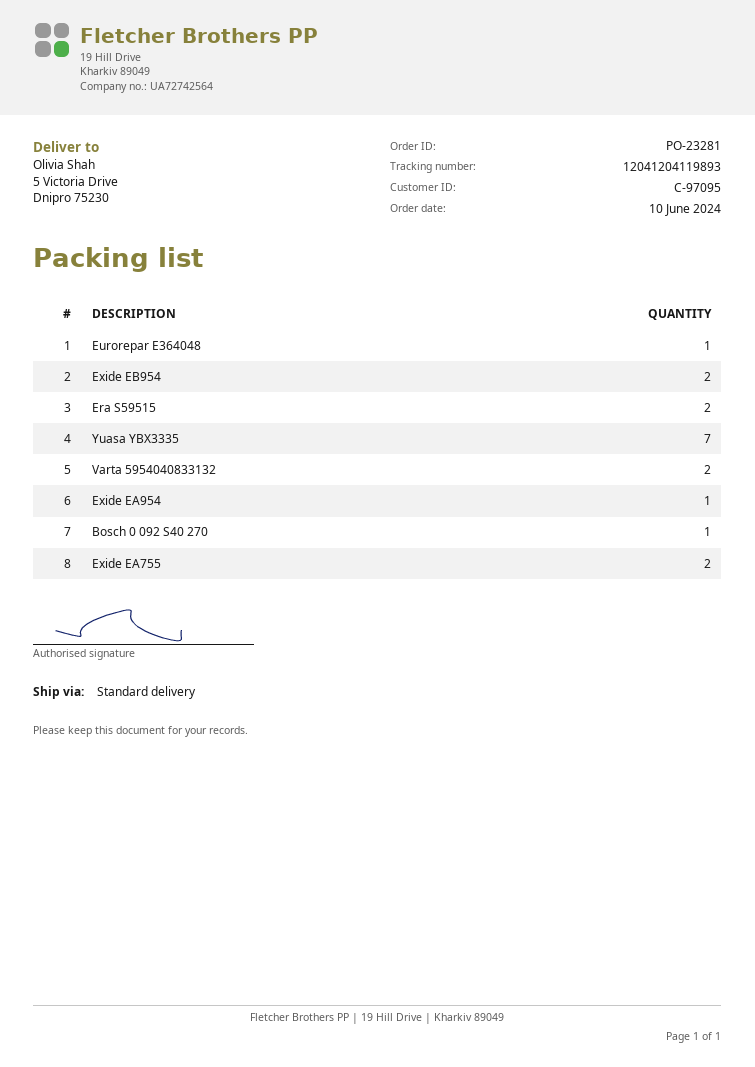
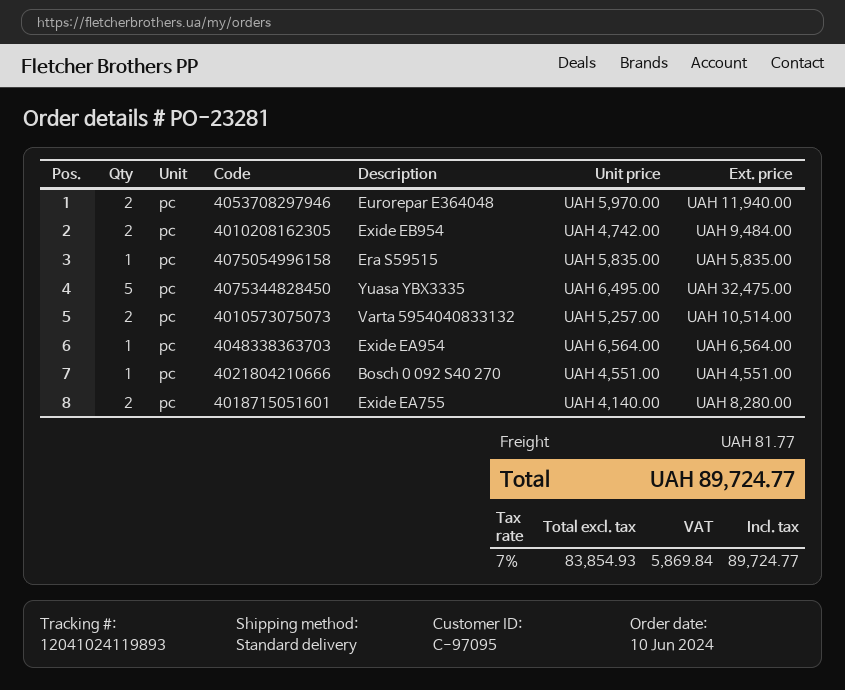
tracking number: 12041204119893 -> 12041024119893
Eurorepar E364048: 1 -> 2
Era S59515: 2 -> 1
Yuasa YBX3335: 7 -> 5

